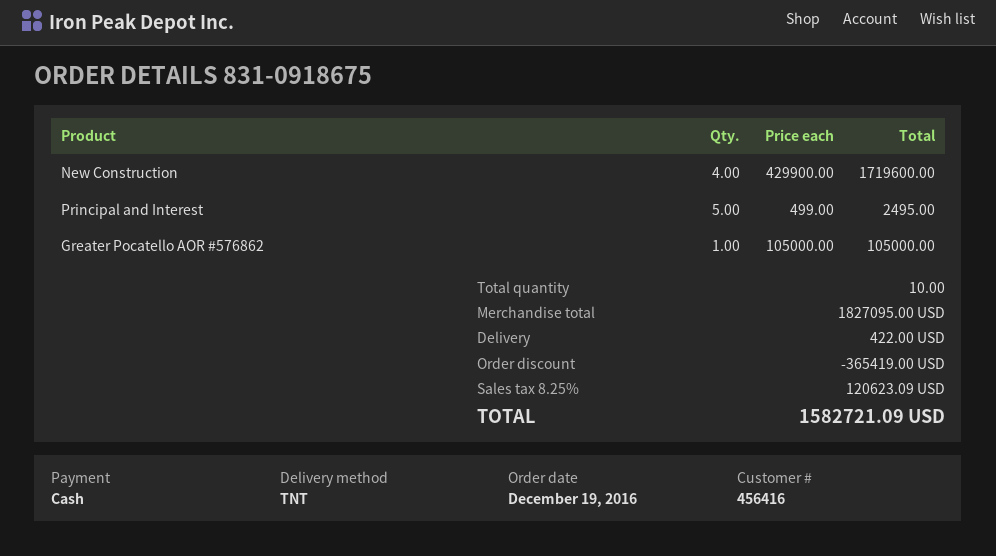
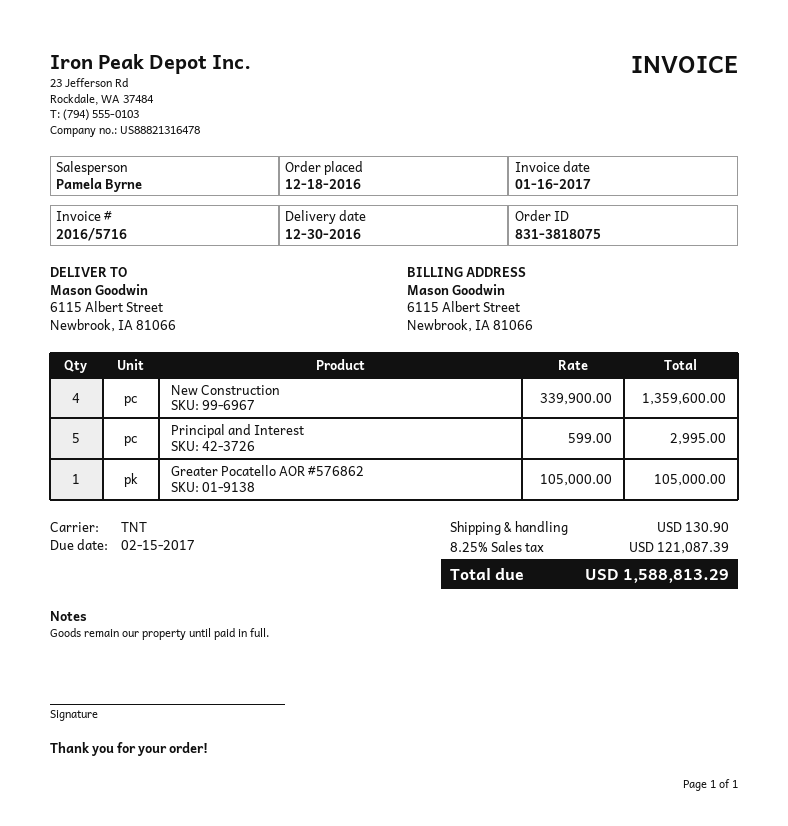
order number: 831-0918675 -> 831-3818075
order date: 2016-12-19 -> 2016-12-18
New Construction: 4 x 429900.00 = 1719600.00 -> 4 x 339900.00 = 1359600.00
Principal and Interest: 5 x 499.00 = 2495.00 -> 5 x 599.00 = 2995.00
discount: 365419.00 -> none
shipping: 422.00 -> 130.90
tax: 8.25% = 120623.09 -> 8.25% = 121087.39
total: 1582721.09 -> 1588813.29

